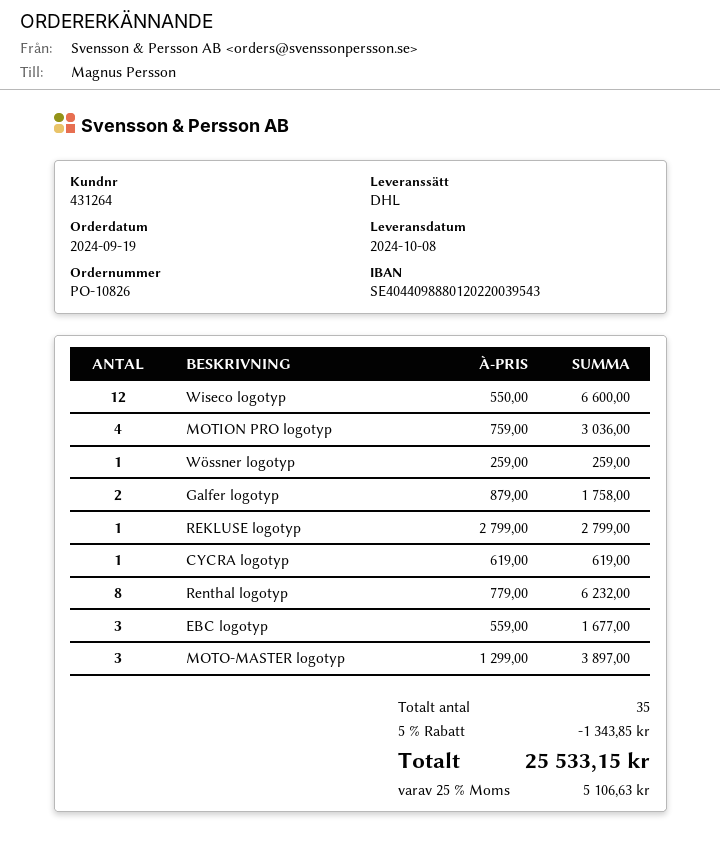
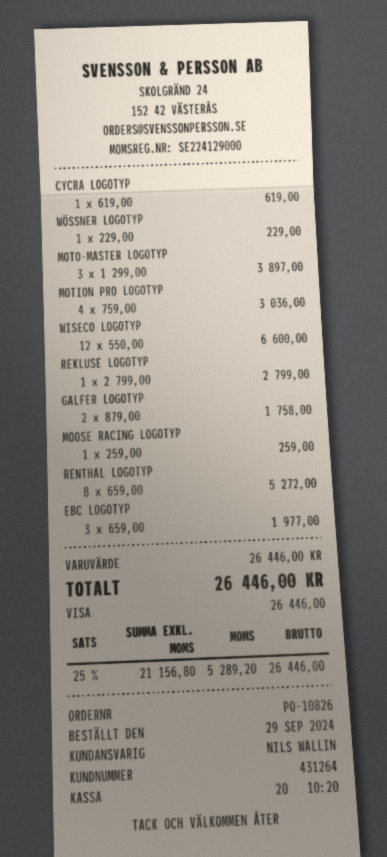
order date: 2024-09-19 -> 2024-09-29
Wössner logotyp: 1 x 259.00 = 259.00 -> 1 x 229.00 = 229.00
Renthal logotyp: 8 x 779.00 = 6232.00 -> 8 x 659.00 = 5272.00
EBC logotyp: 3 x 559.00 = 1677.00 -> 3 x 659.00 = 1977.00
MOOSE RACING LOGOTYP: none -> 1 x 259.00 = 259.00
discount: 5% = 1343.85 -> none
tax: 25% = 5106.63 -> 25% = 5289.20
total: 25533.15 -> 26446.00

